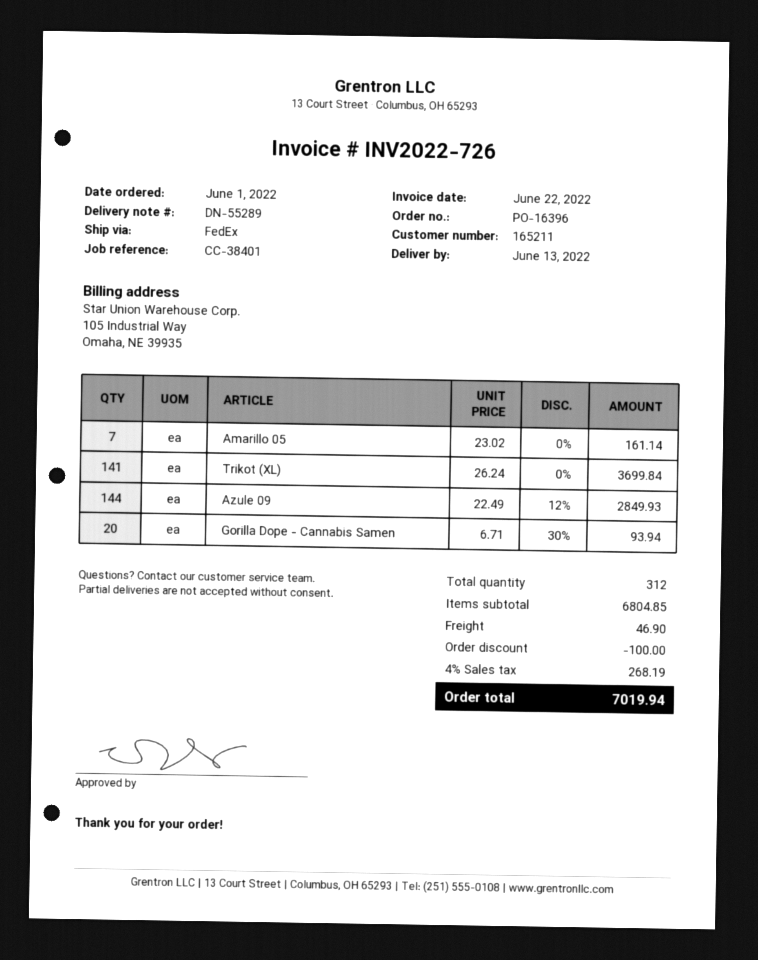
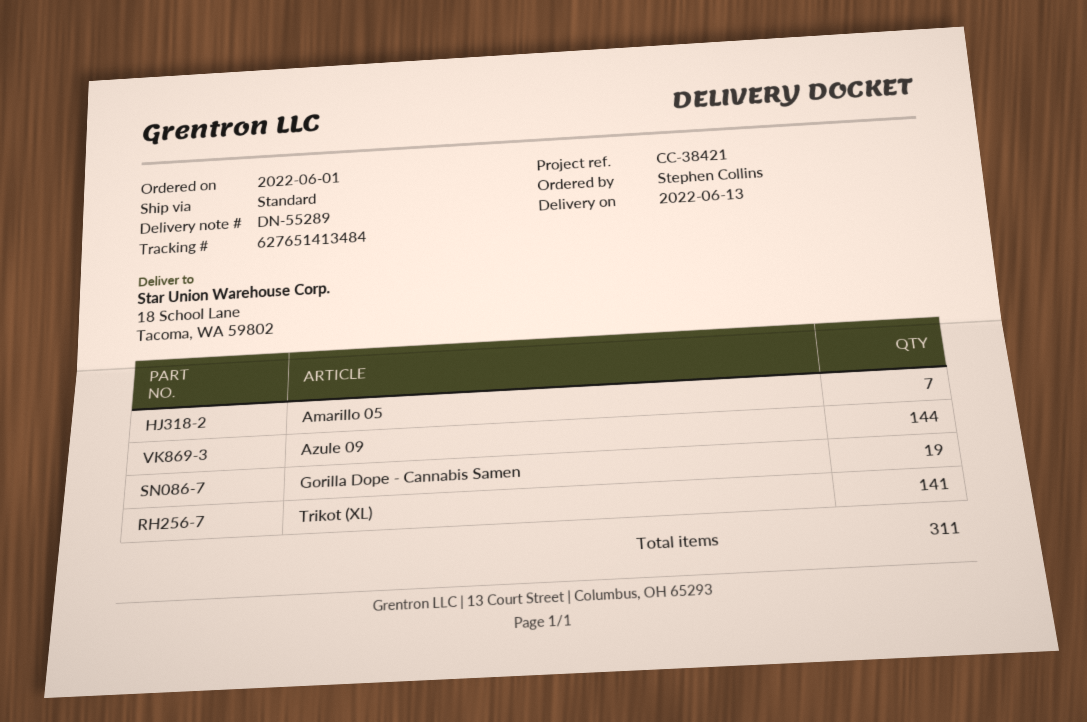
reference: CC-38401 -> CC-38421
shipping method: FedEx -> standard
Gorilla Dope - Cannabis Samen: 20 -> 19
total quantity: 312 -> 311

